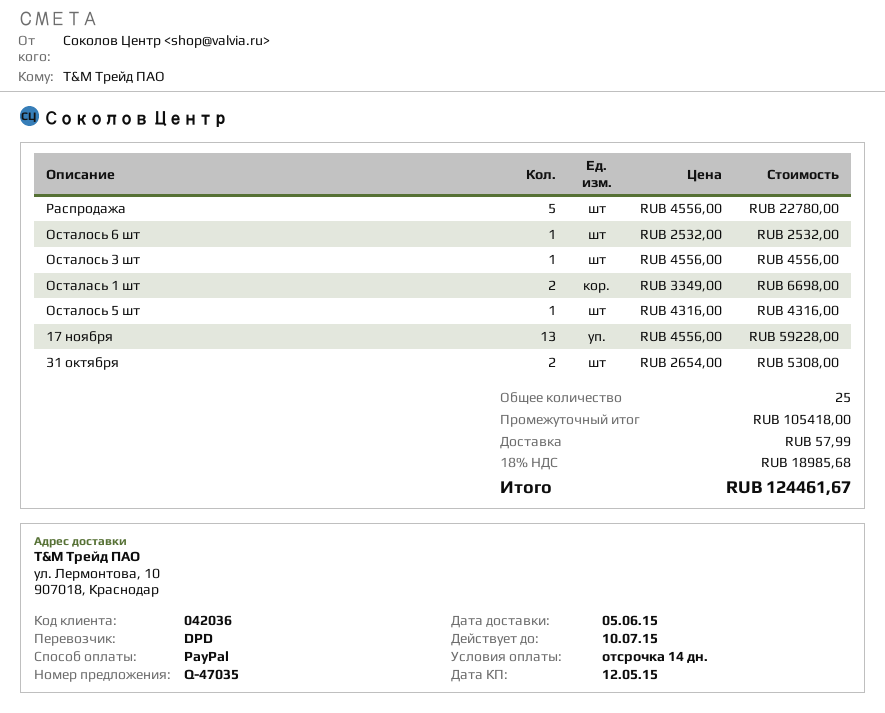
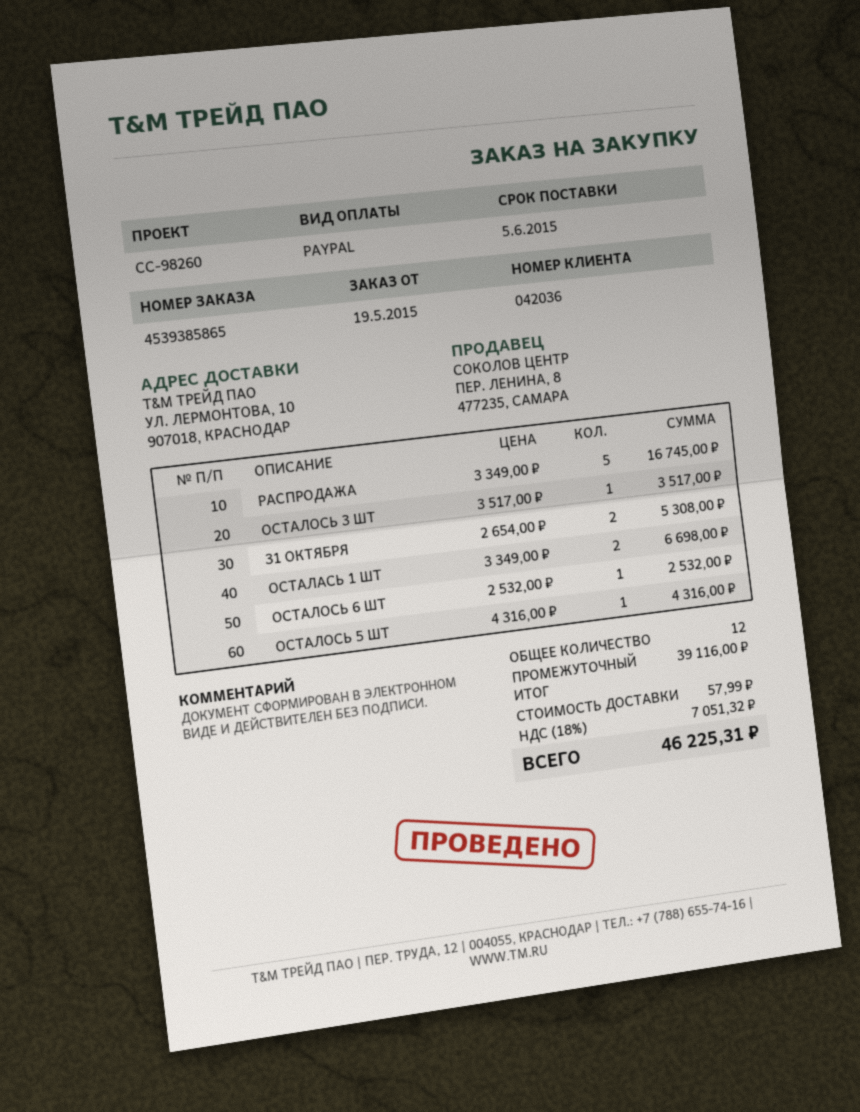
Распродажа: 5 x 4556.00 = 22780.00 -> 5 x 3349.00 = 16745.00
Осталось 3 шт: 1 x 4556.00 = 4556.00 -> 1 x 3517.00 = 3517.00
17 ноября: 13 x 4556.00 = 59228.00 -> none
total quantity: 25 -> 12
subtotal: 105418.00 -> 39116.00
tax: 18% = 18985.68 -> 18% = 7051.32
total: 124461.67 -> 46225.31

